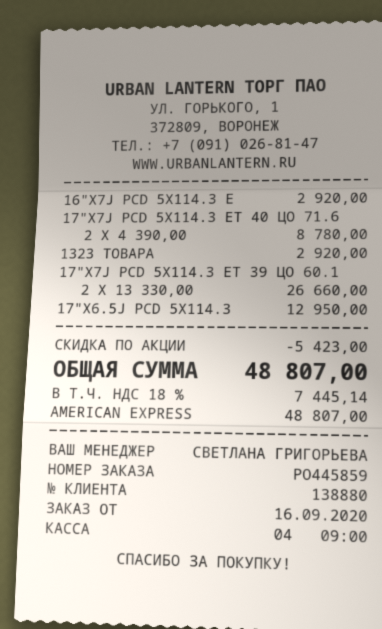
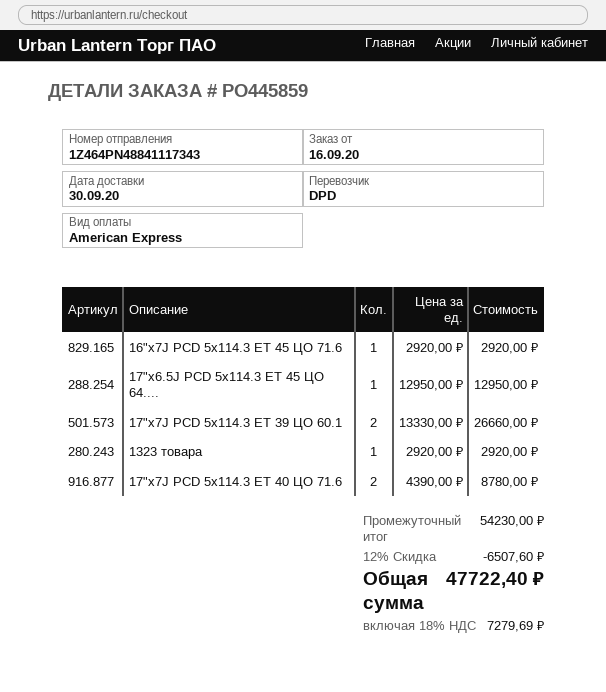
discount: 5423.00 -> 6507.60
tax: 18% = 7445.14 -> 18% = 7279.69
total: 48807.00 -> 47722.40

